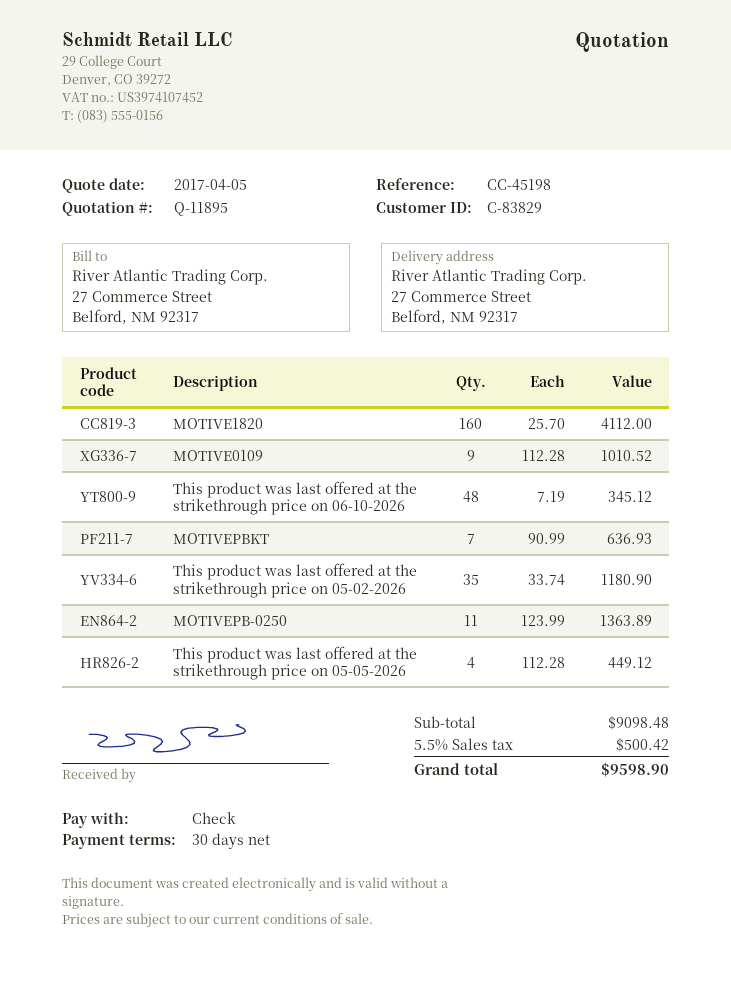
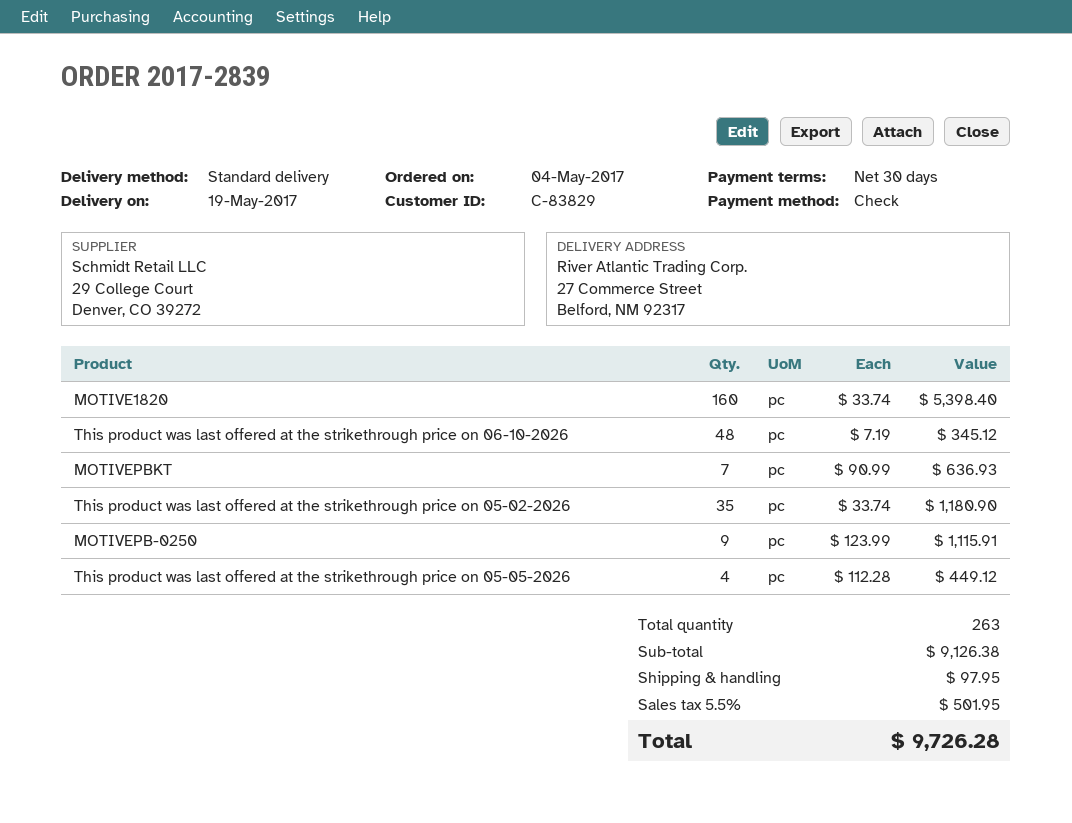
MOTIVE1820: 160 x 25.70 = 4112.00 -> 160 x 33.74 = 5398.40
MOTIVE0109: 9 x 112.28 = 1010.52 -> none
MOTIVEPB-0250: 11 x 123.99 = 1363.89 -> 9 x 123.99 = 1115.91
subtotal: 9098.48 -> 9126.38
shipping: none -> 97.95
tax: 5.5% = 500.42 -> 5.5% = 501.95
total: 9598.90 -> 9726.28

